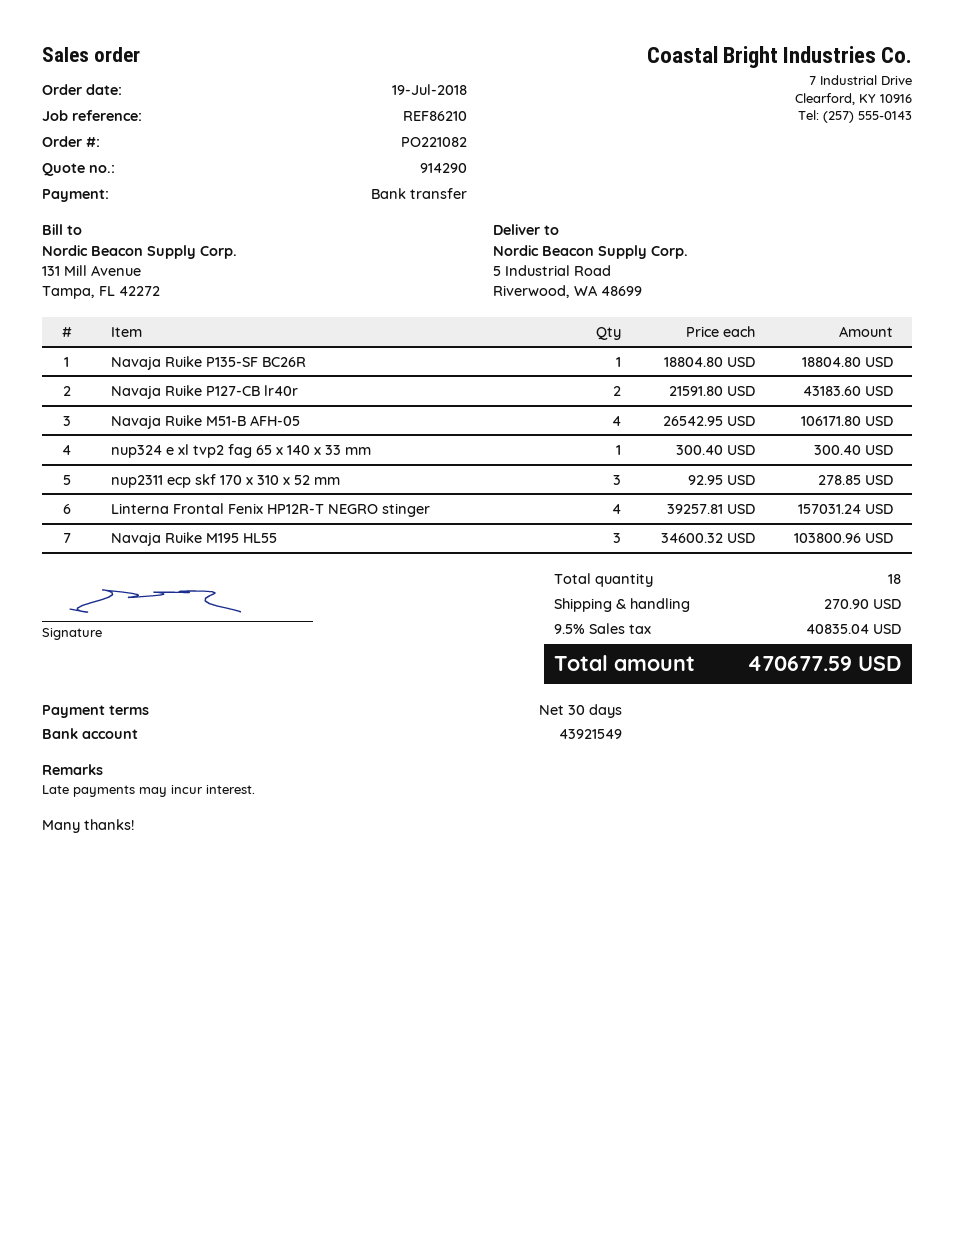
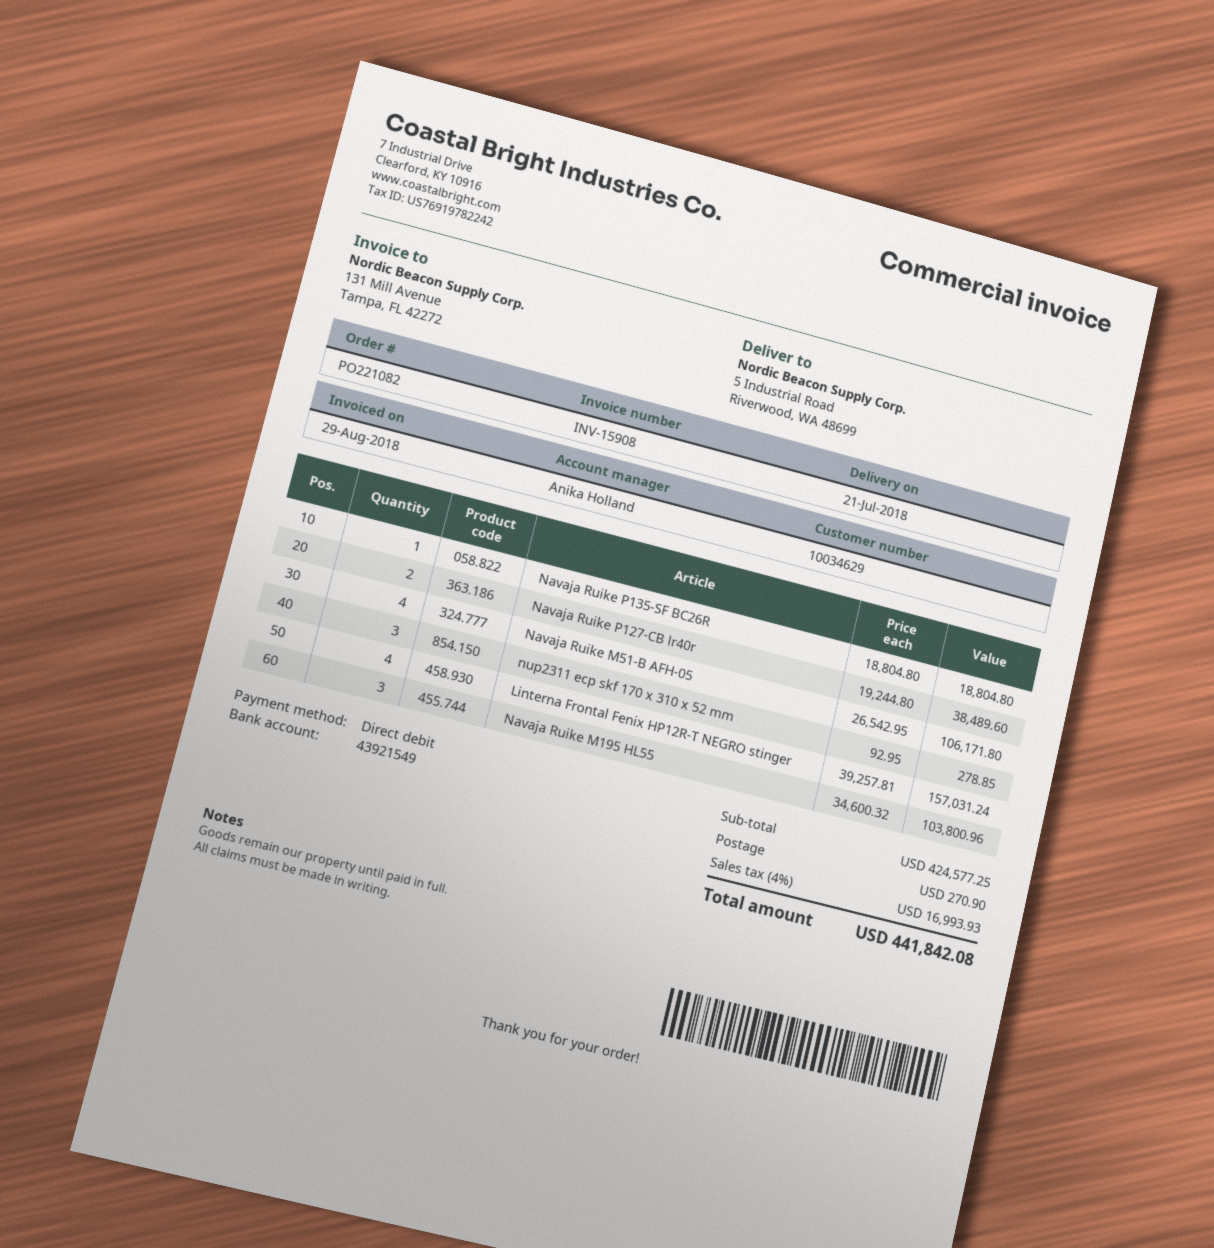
payment method: bank transfer -> direct debit
Navaja Ruike P127-CB lr40r: 2 x 21591.80 = 43183.60 -> 2 x 19244.80 = 38489.60
nup324 e xl tvp2 fag 65 x 140 x 33 mm: 1 x 300.40 = 300.40 -> none
tax: 9.5% = 40835.04 -> 4% = 16993.93
total: 470677.59 -> 441842.08

